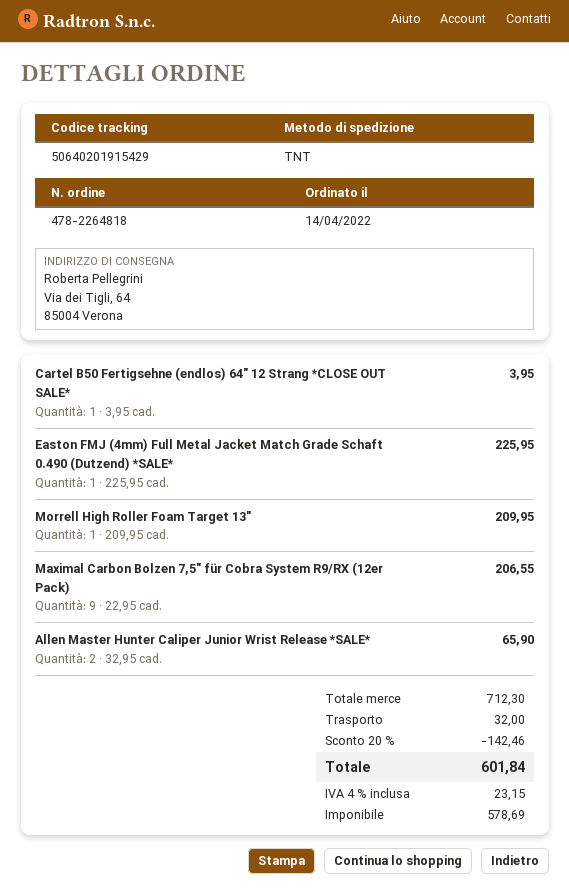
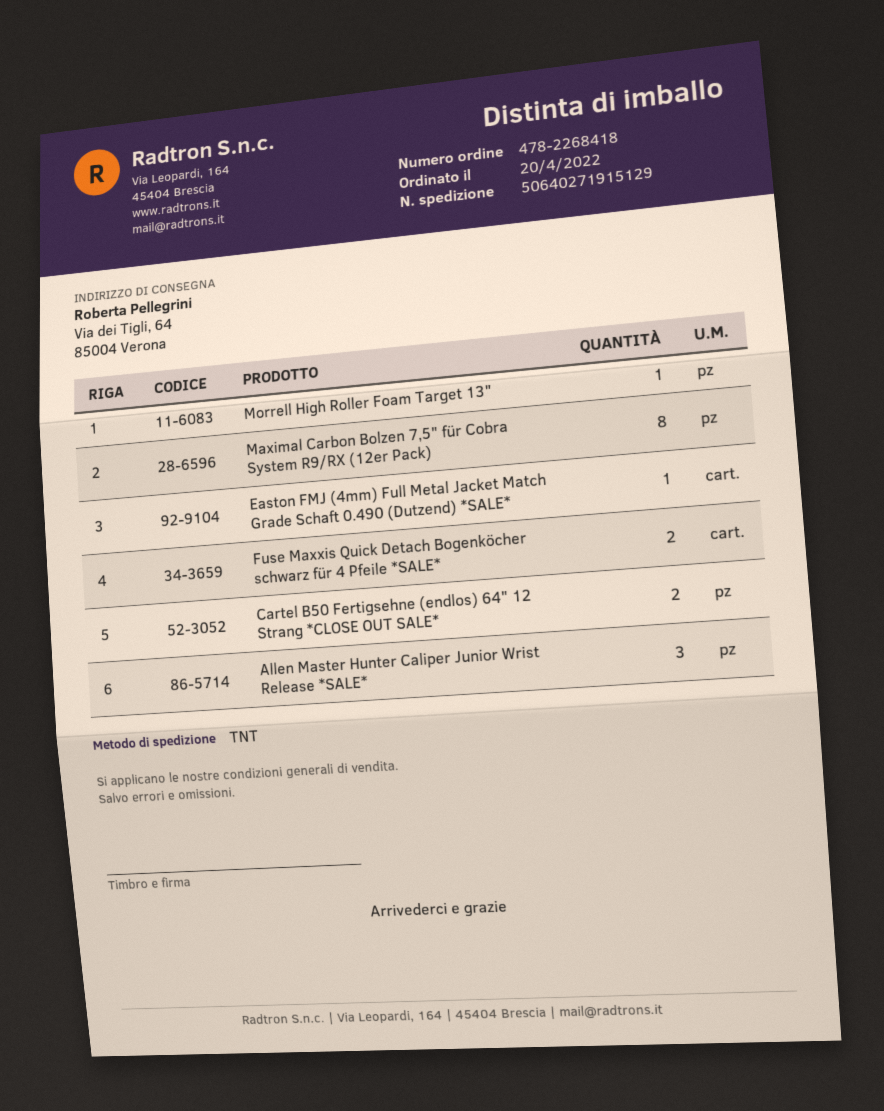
order number: 478-2264818 -> 478-2268418
order date: 2022-04-14 -> 2022-04-20
tracking number: 50640201915429 -> 50640271915129
Cartel B50 Fertigsehne (endlos) 64" 12 Strang *CLOSE OUT SALE*: 1 -> 2
Maximal Carbon Bolzen 7,5" für Cobra System R9/RX (12er Pack): 9 -> 8
Allen Master Hunter Caliper Junior Wrist Release *SALE*: 2 -> 3
Fuse Maxxis Quick Detach Bogenköcher schwarz für 4 Pfeile *SALE*: none -> 2

